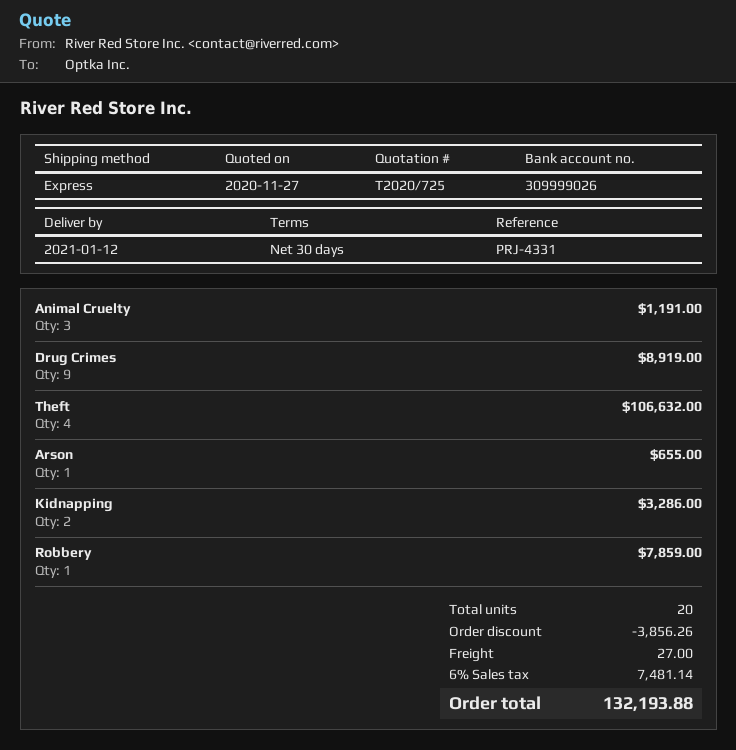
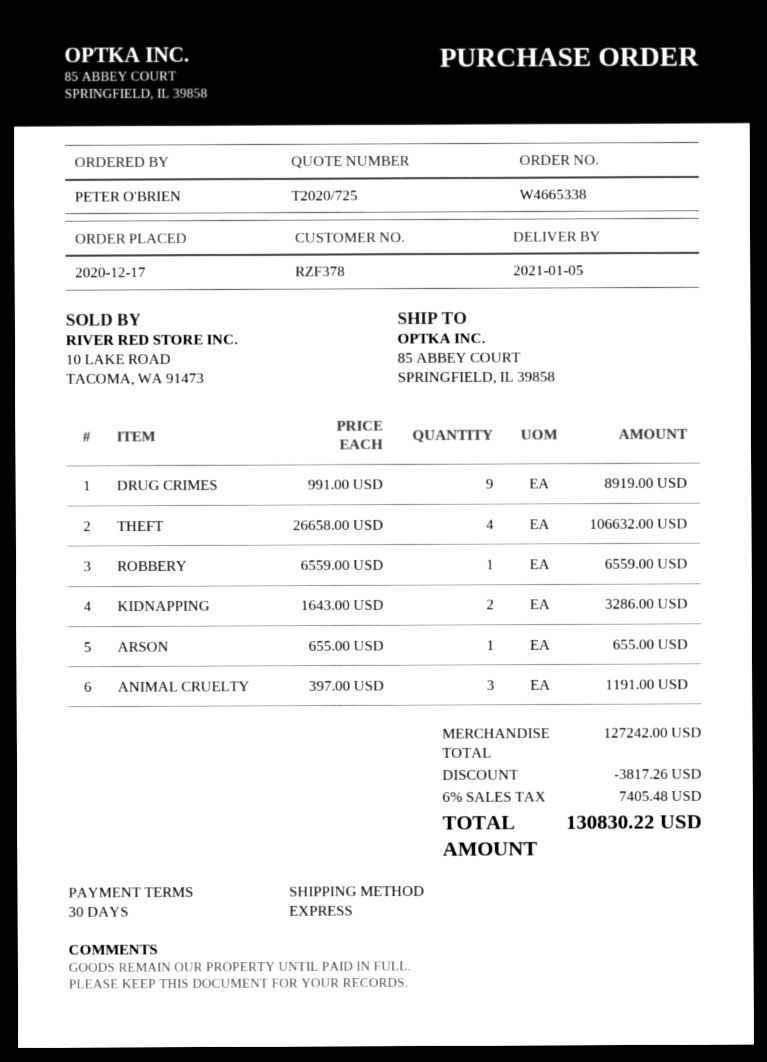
delivery date: 2021-01-12 -> 2021-01-05
Robbery: 1 for 7859.00 -> 1 for 6559.00
discount: 3856.26 -> 3817.26
shipping: 27.00 -> none
tax: 6% = 7481.14 -> 6% = 7405.48
total: 132193.88 -> 130830.22

